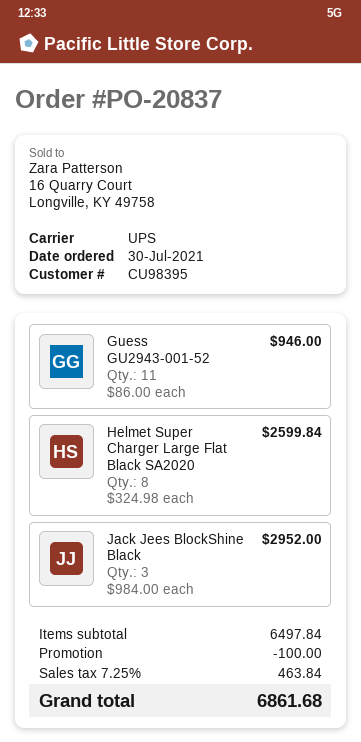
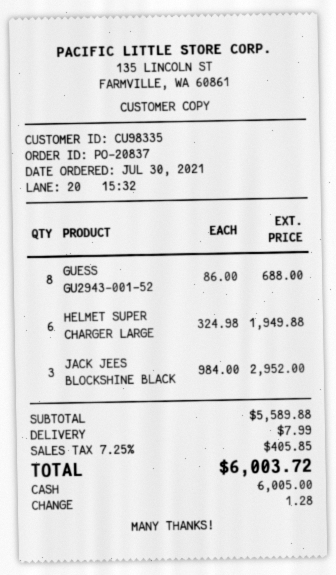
customer number: CU98395 -> CU98335
Guess GU2943-001-52: 11 x 86.00 = 946.00 -> 8 x 86.00 = 688.00
Helmet Super Charger Large Flat Black SA2020: 8 x 324.98 = 2599.84 -> 6 x 324.98 = 1949.88
subtotal: 6497.84 -> 5589.88
discount: 100.00 -> none
shipping: none -> 7.99
tax: 7.25% = 463.84 -> 7.25% = 405.85
total: 6861.68 -> 6003.72

